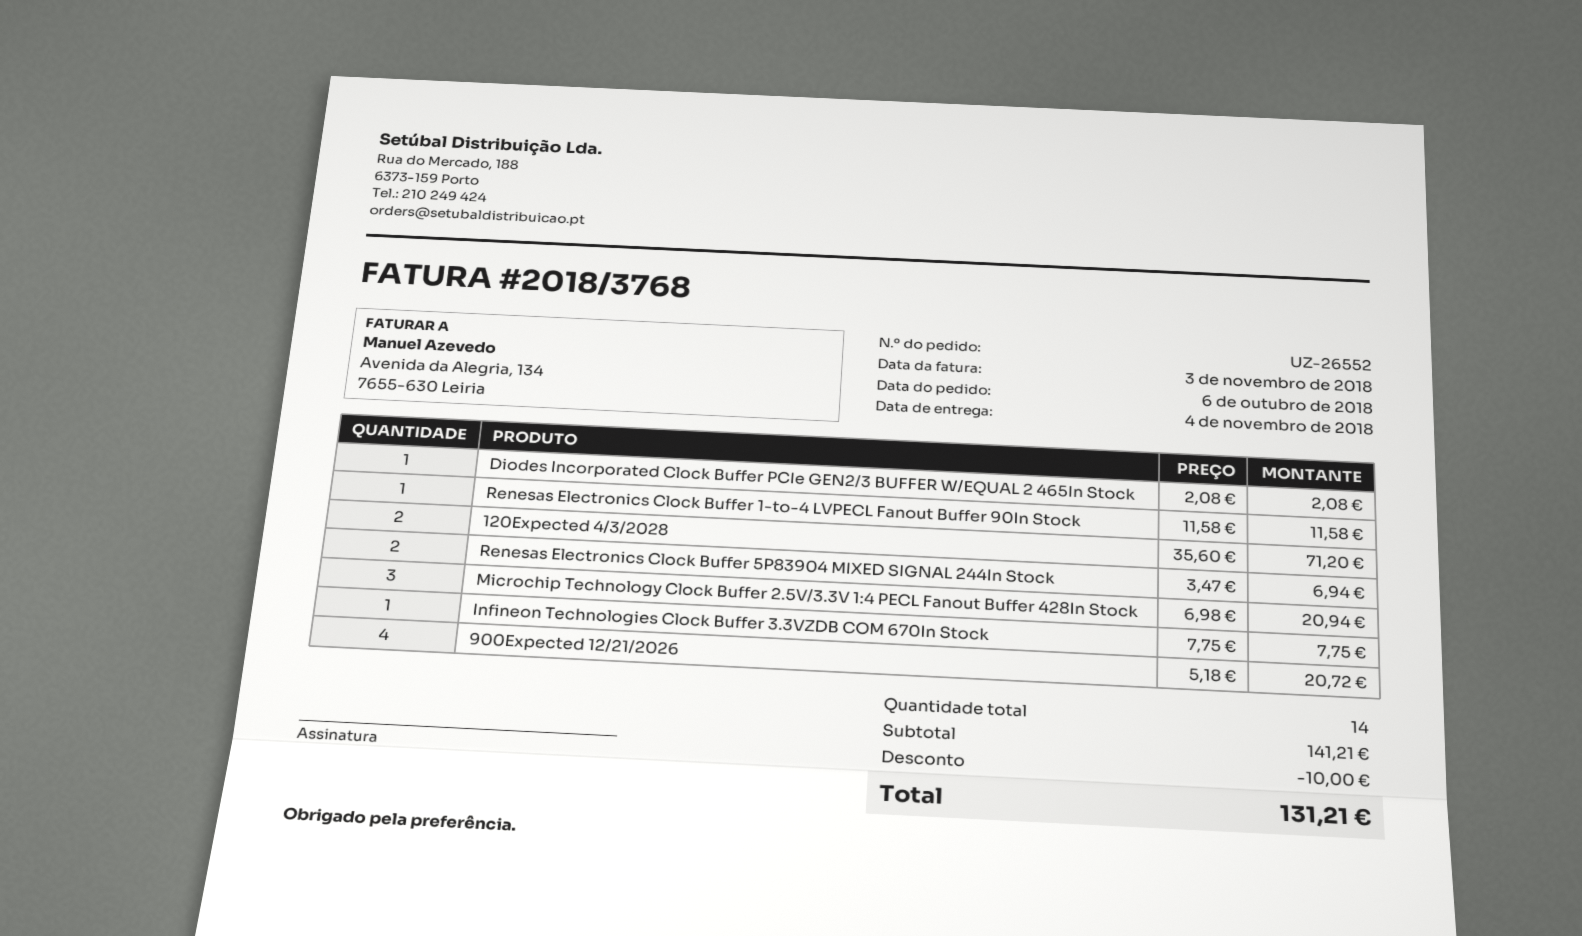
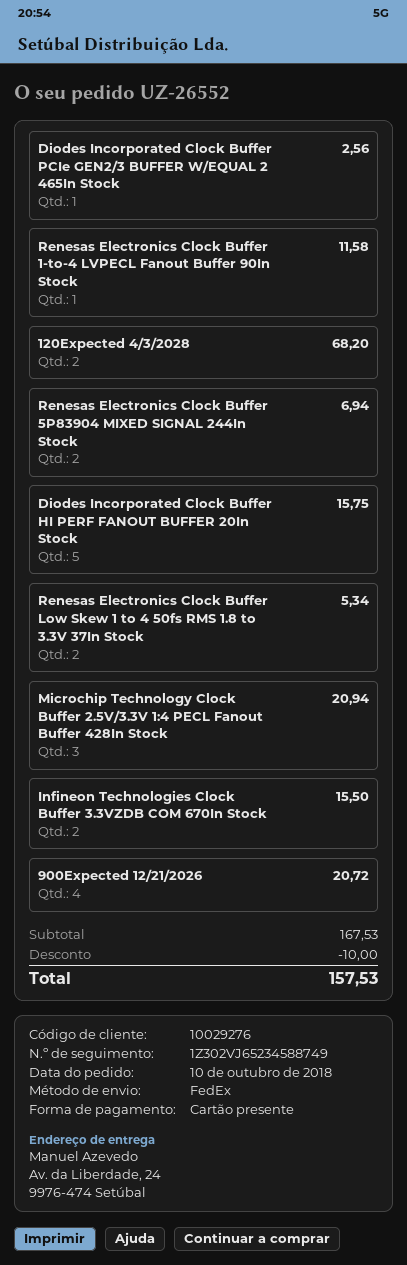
order date: 2018-10-06 -> 2018-10-10
Diodes Incorporated Clock Buffer PCIe GEN2/3 BUFFER W/EQUAL 2 465In Stock: 1 for 2.08 -> 1 for 2.56
120Expected 4/3/2028: 2 for 71.20 -> 2 for 68.20
Infineon Technologies Clock Buffer 3.3VZDB COM 670In Stock: 1 for 7.75 -> 2 for 15.50
Diodes Incorporated Clock Buffer HI PERF FANOUT BUFFER 20In Stock: none -> 5 for 15.75
Renesas Electronics Clock Buffer Low Skew 1 to 4 50fs RMS 1.8 to 3.3V 37In Stock: none -> 2 for 5.34
subtotal: 141.21 -> 167.53
total: 131.21 -> 157.53

